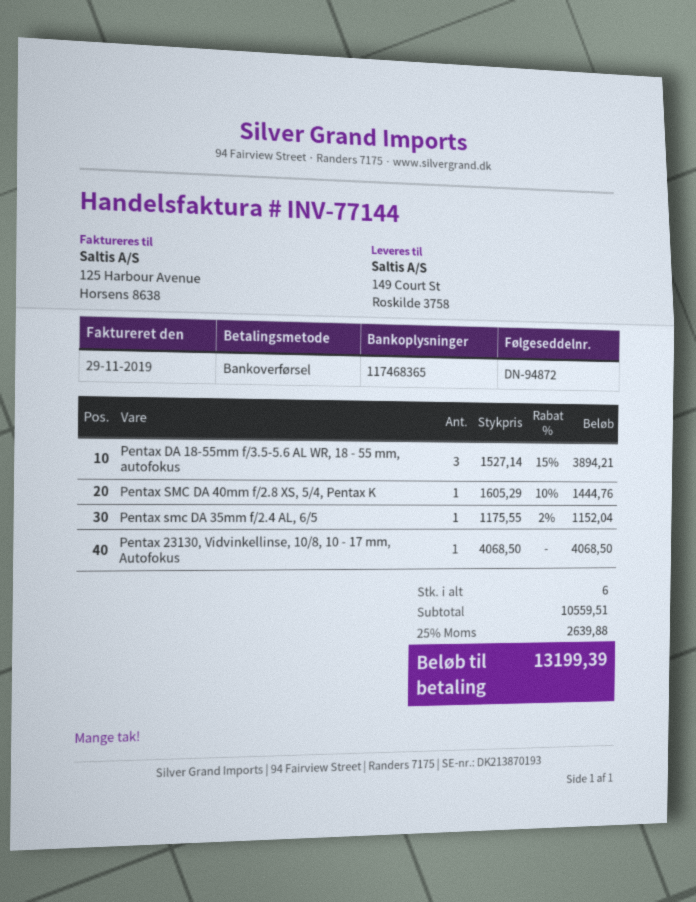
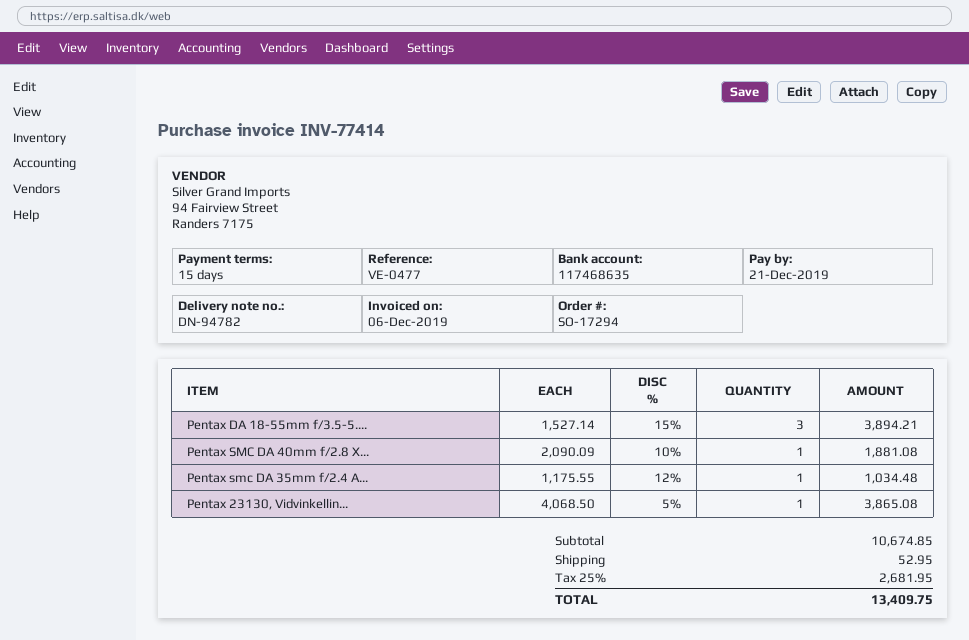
delivery note number: DN-94872 -> DN-94782
invoice number: INV-77144 -> INV-77414
invoice date: 2019-11-29 -> 2019-12-06
bank account: 117468365 -> 117468635
Pentax SMC DA 40mm f/2.8 XS, 5/4, Pentax K: 1 x 1605.29 - 10% = 1444.76 -> 1 x 2090.09 - 10% = 1881.08
Pentax smc DA 35mm f/2.4 AL, 6/5: 1 x 1175.55 - 2% = 1152.04 -> 1 x 1175.55 - 12% = 1034.48
Pentax 23130, Vidvinkellinse, 10/8, 10 - 17 mm, Autofokus: 1 x 4068.50 = 4068.50 -> 1 x 4068.50 - 5% = 3865.08
subtotal: 10559.51 -> 10674.85
shipping: none -> 52.95
tax: 25% = 2639.88 -> 25% = 2681.95
total: 13199.39 -> 13409.75

